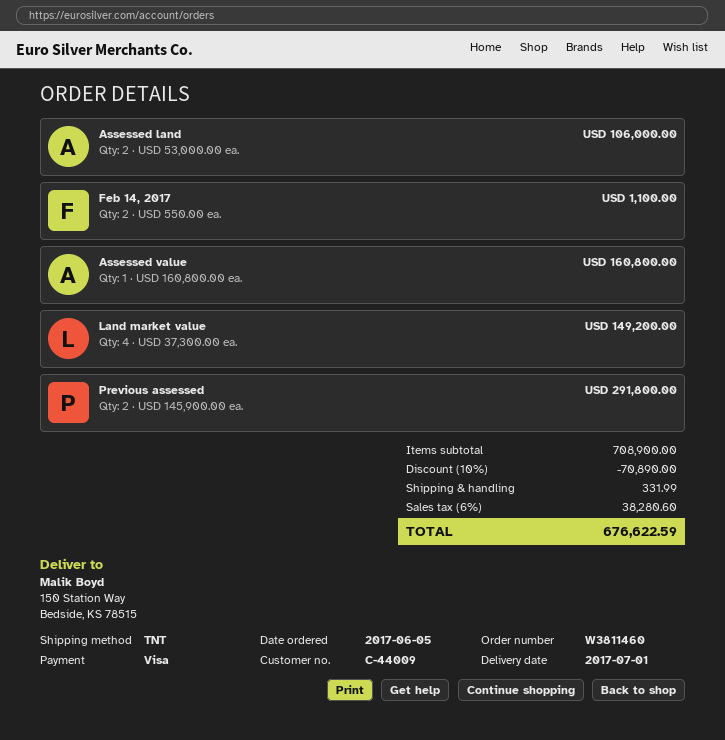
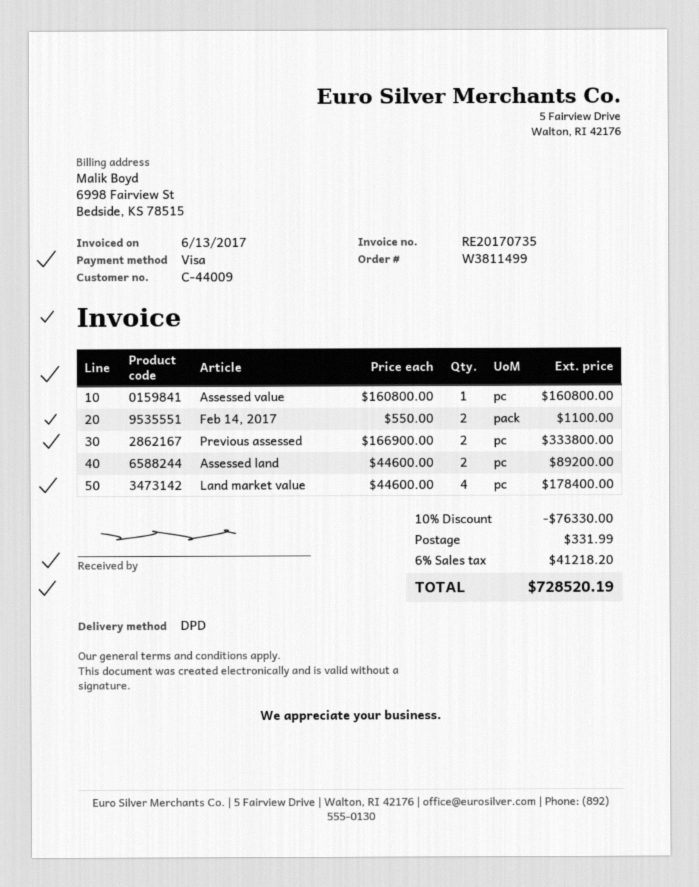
order number: W3811460 -> W3811499
shipping method: TNT -> DPD
Assessed land: 2 x 53000.00 = 106000.00 -> 2 x 44600.00 = 89200.00
Land market value: 4 x 37300.00 = 149200.00 -> 4 x 44600.00 = 178400.00
Previous assessed: 2 x 145900.00 = 291800.00 -> 2 x 166900.00 = 333800.00
discount: 10% = 70890.00 -> 10% = 76330.00
tax: 6% = 38280.60 -> 6% = 41218.20
total: 676622.59 -> 728520.19

